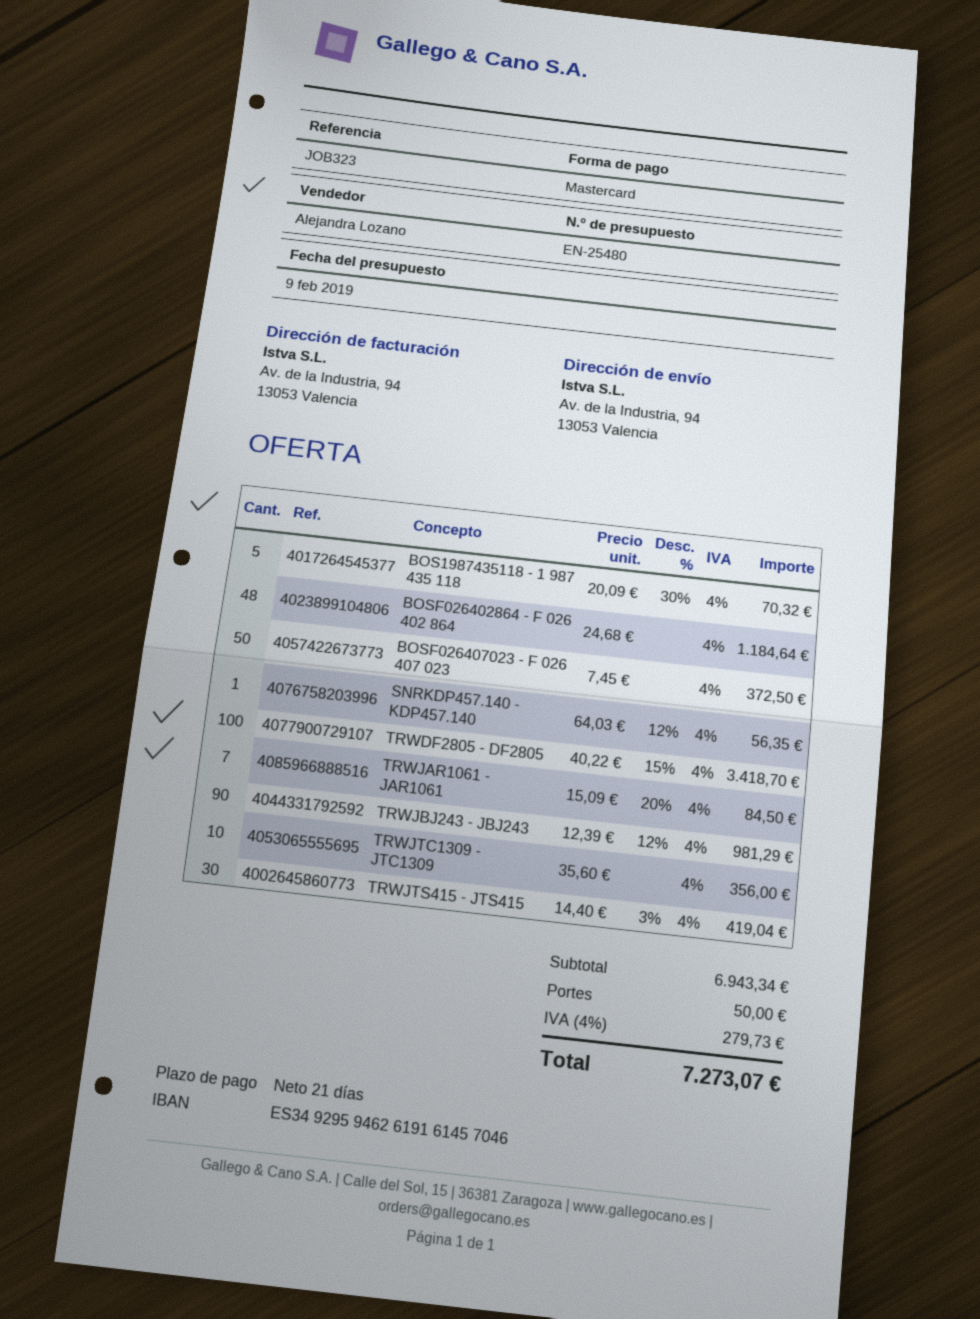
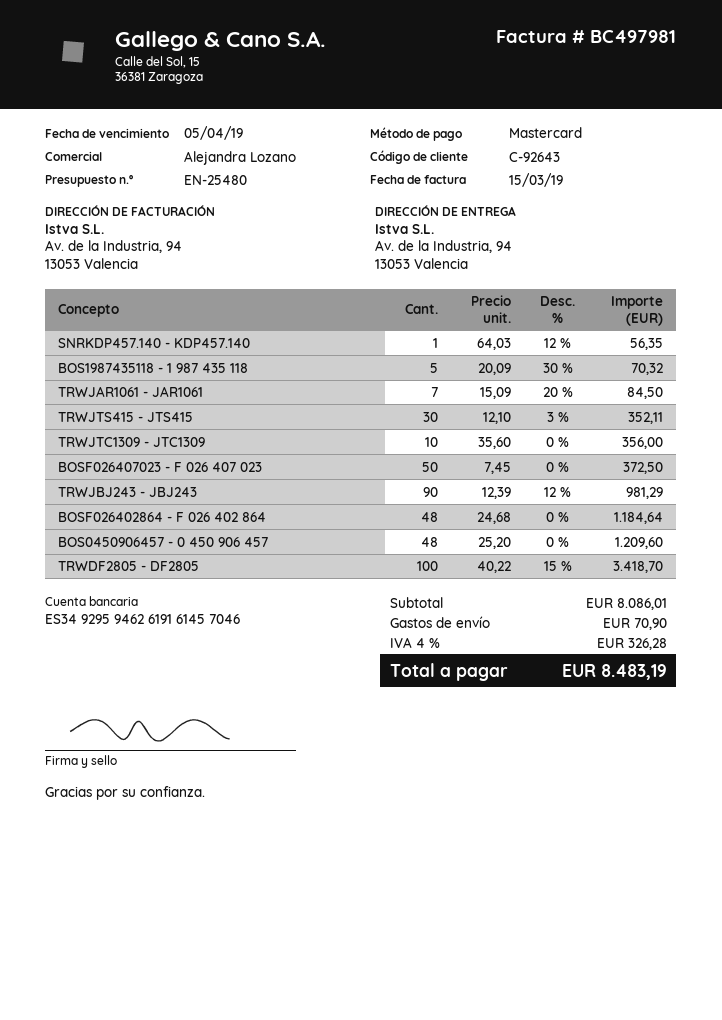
TRWJTS415 - JTS415: 30 x 14.40 - 3% = 419.04 -> 30 x 12.10 - 3% = 352.11
BOS0450906457 - 0 450 906 457: none -> 48 x 25.20 = 1209.60
subtotal: 6943.34 -> 8086.01
shipping: 50.00 -> 70.90
tax: 4% = 279.73 -> 4% = 326.28
total: 7273.07 -> 8483.19

